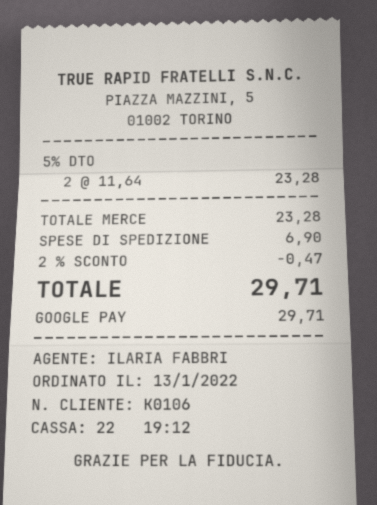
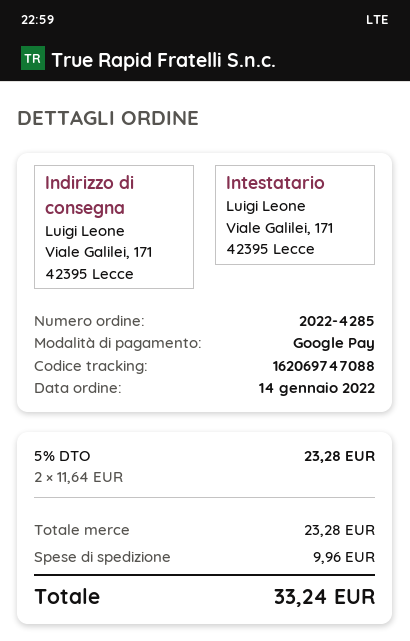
order date: 2022-01-13 -> 2022-01-14
discount: 2% = 0.47 -> none
shipping: 6.90 -> 9.96
total: 29.71 -> 33.24

